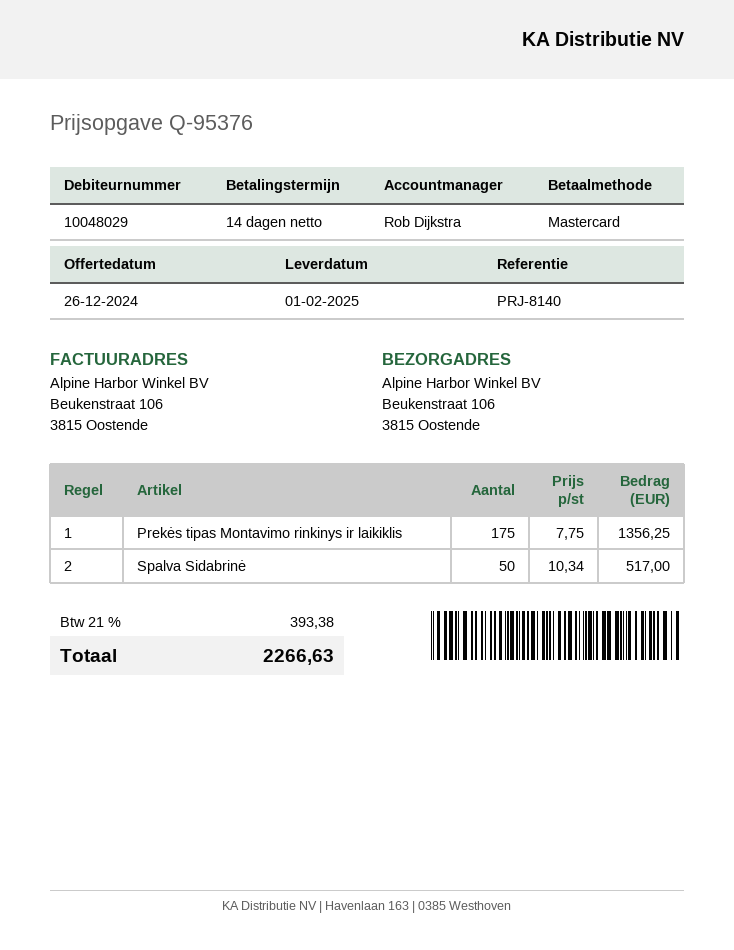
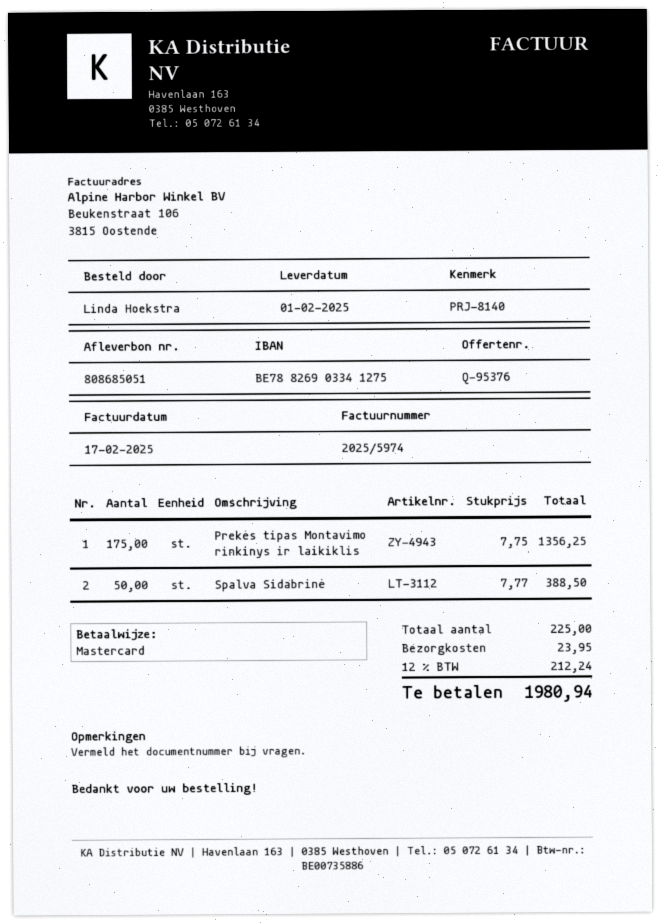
Spalva Sidabrinė: 50 x 10.34 = 517.00 -> 50 x 7.77 = 388.50
shipping: none -> 23.95
tax: 21% = 393.38 -> 12% = 212.24
total: 2266.63 -> 1980.94

